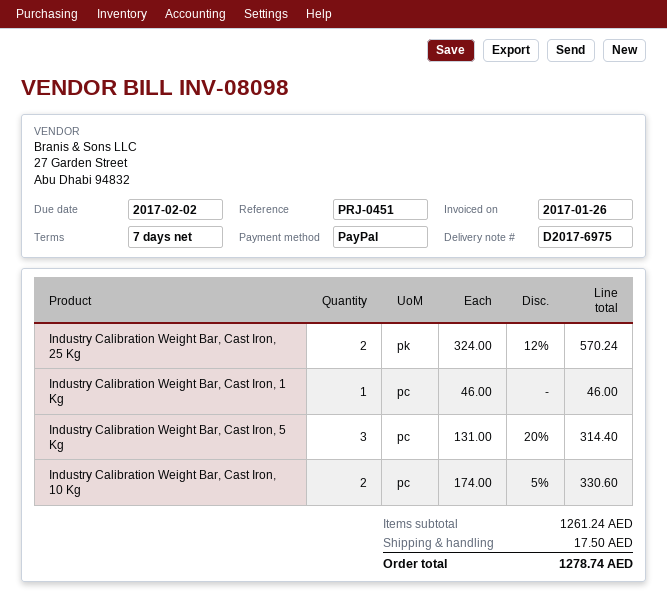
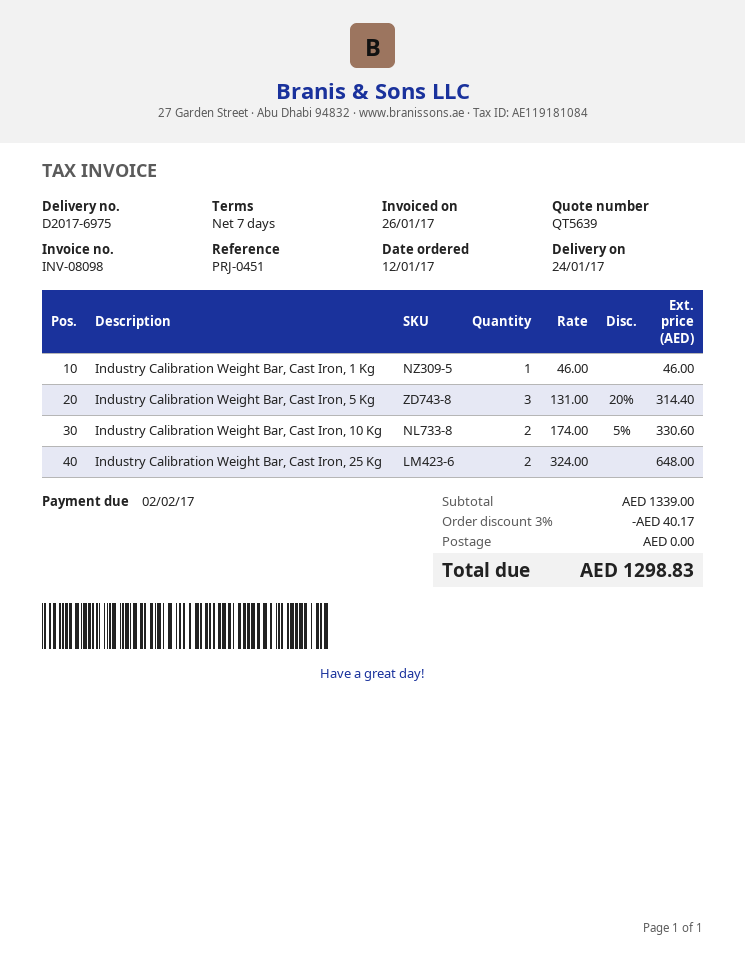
Industry Calibration Weight Bar, Cast Iron, 25 Kg: 2 x 324.00 - 12% = 570.24 -> 2 x 324.00 = 648.00
subtotal: 1261.24 -> 1339.00
discount: none -> 3% = 40.17
shipping: 17.50 -> 0.00
total: 1278.74 -> 1298.83

